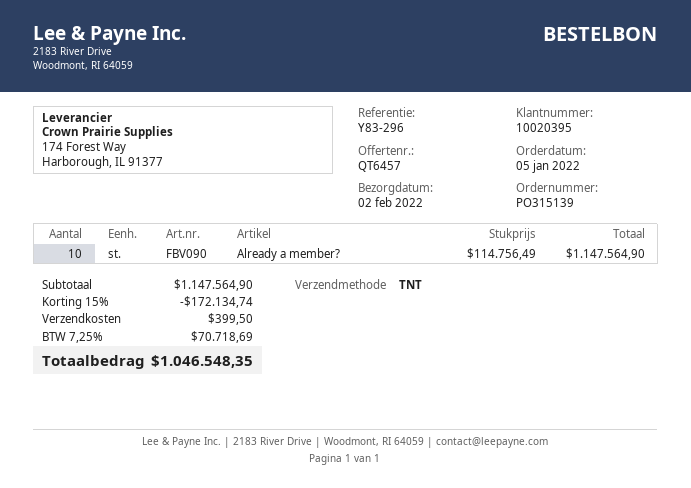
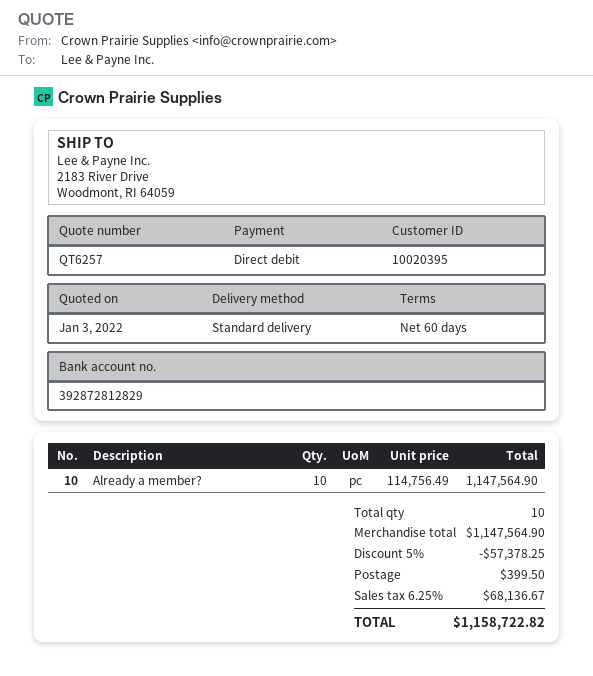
quote number: QT6457 -> QT6257
shipping method: TNT -> standard
discount: 15% = 172134.74 -> 5% = 57378.25
tax: 7.25% = 70718.69 -> 6.25% = 68136.67
total: 1046548.35 -> 1158722.82

